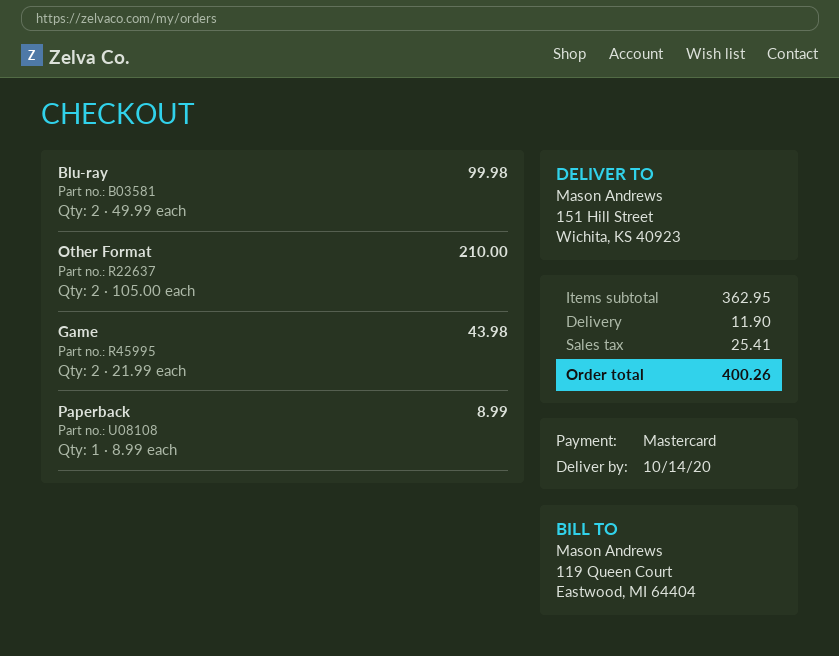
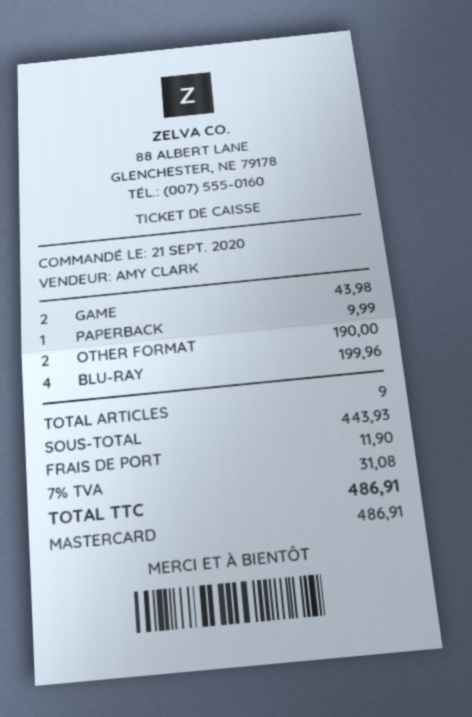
Blu-ray: 2 for 99.98 -> 4 for 199.96
Other Format: 2 for 210.00 -> 2 for 190.00
Paperback: 1 for 8.99 -> 1 for 9.99
subtotal: 362.95 -> 443.93
tax: 25.41 -> 31.08
total: 400.26 -> 486.91

